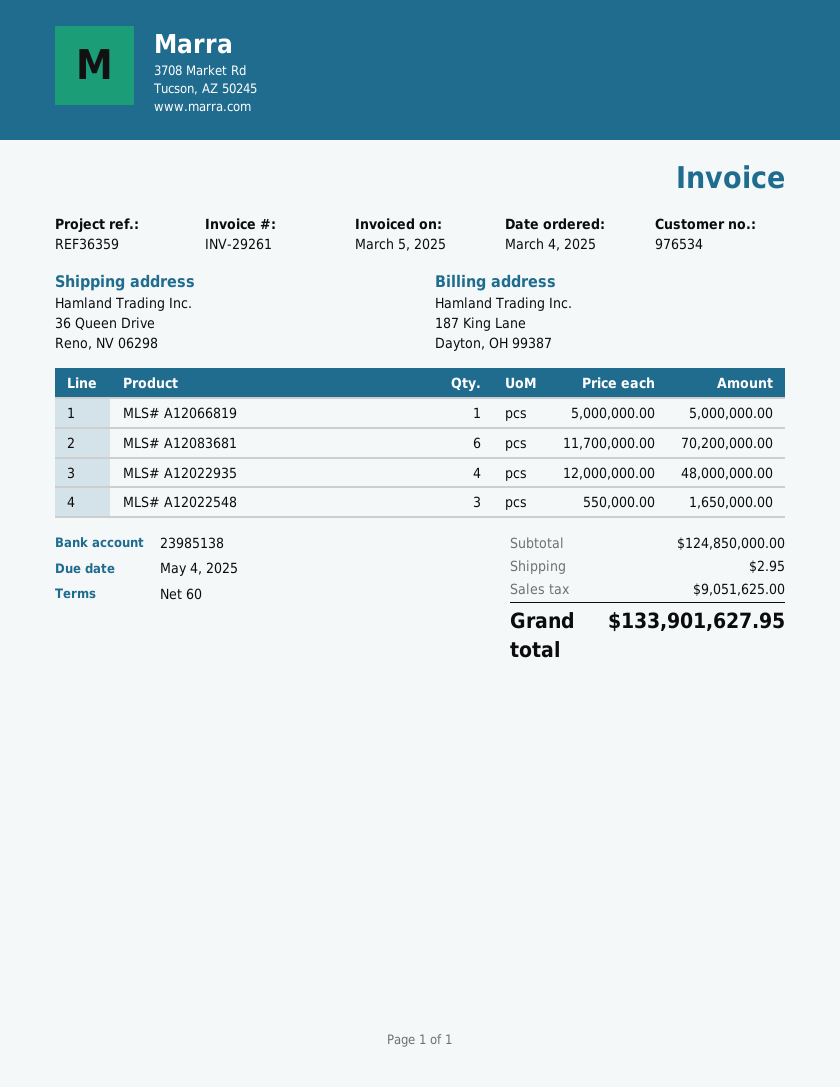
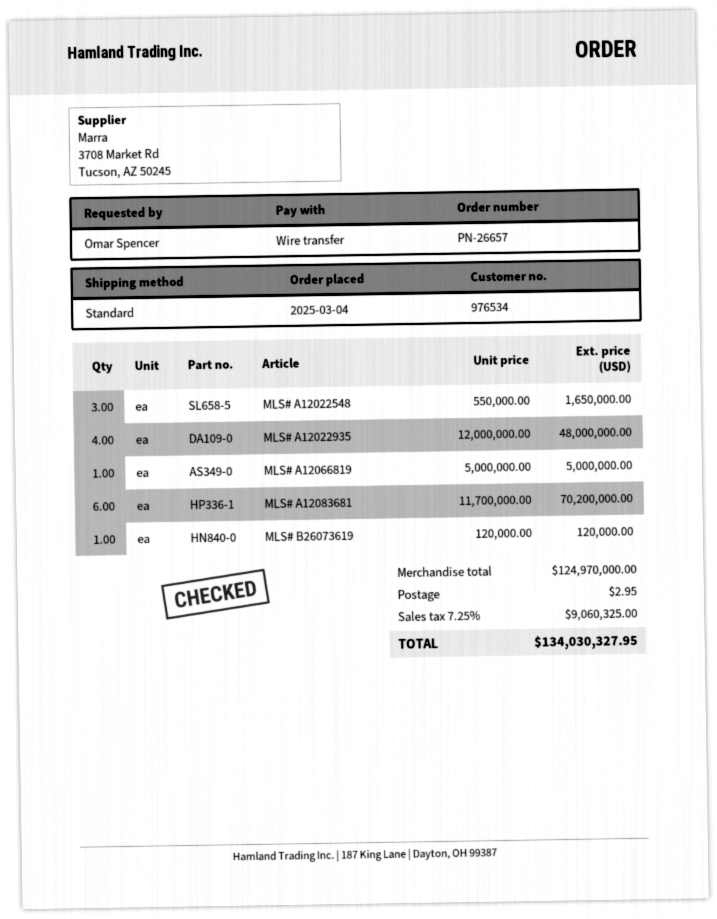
MLS# B26073619: none -> 1 x 120000.00 = 120000.00
subtotal: 124850000.00 -> 124970000.00
tax: 9051625.00 -> 9060325.00
total: 133901627.95 -> 134030327.95

